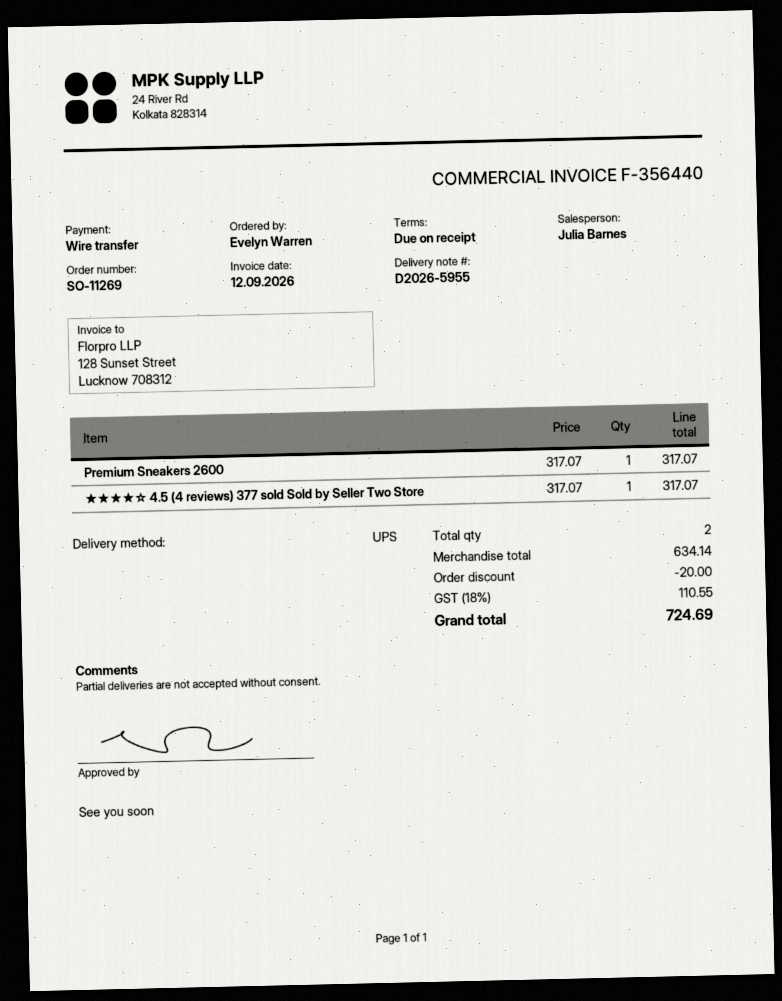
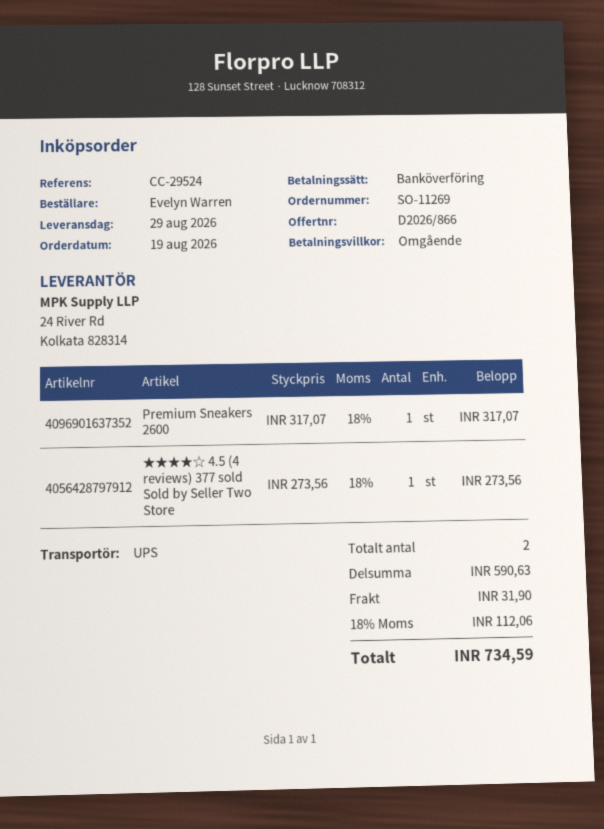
★★★★☆ 4.5 (4 reviews) 377 sold Sold by Seller Two Store: 1 x 317.07 = 317.07 -> 1 x 273.56 = 273.56
subtotal: 634.14 -> 590.63
discount: 20.00 -> none
shipping: none -> 31.90
tax: 18% = 110.55 -> 18% = 112.06
total: 724.69 -> 734.59

